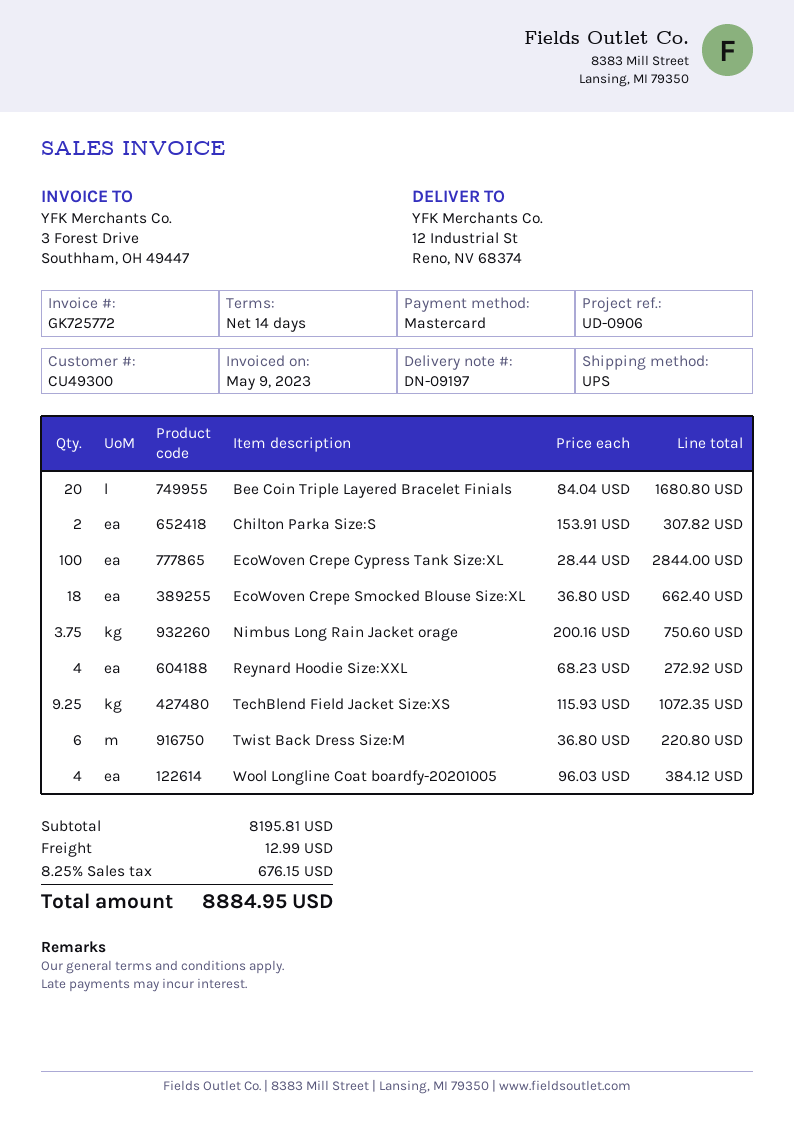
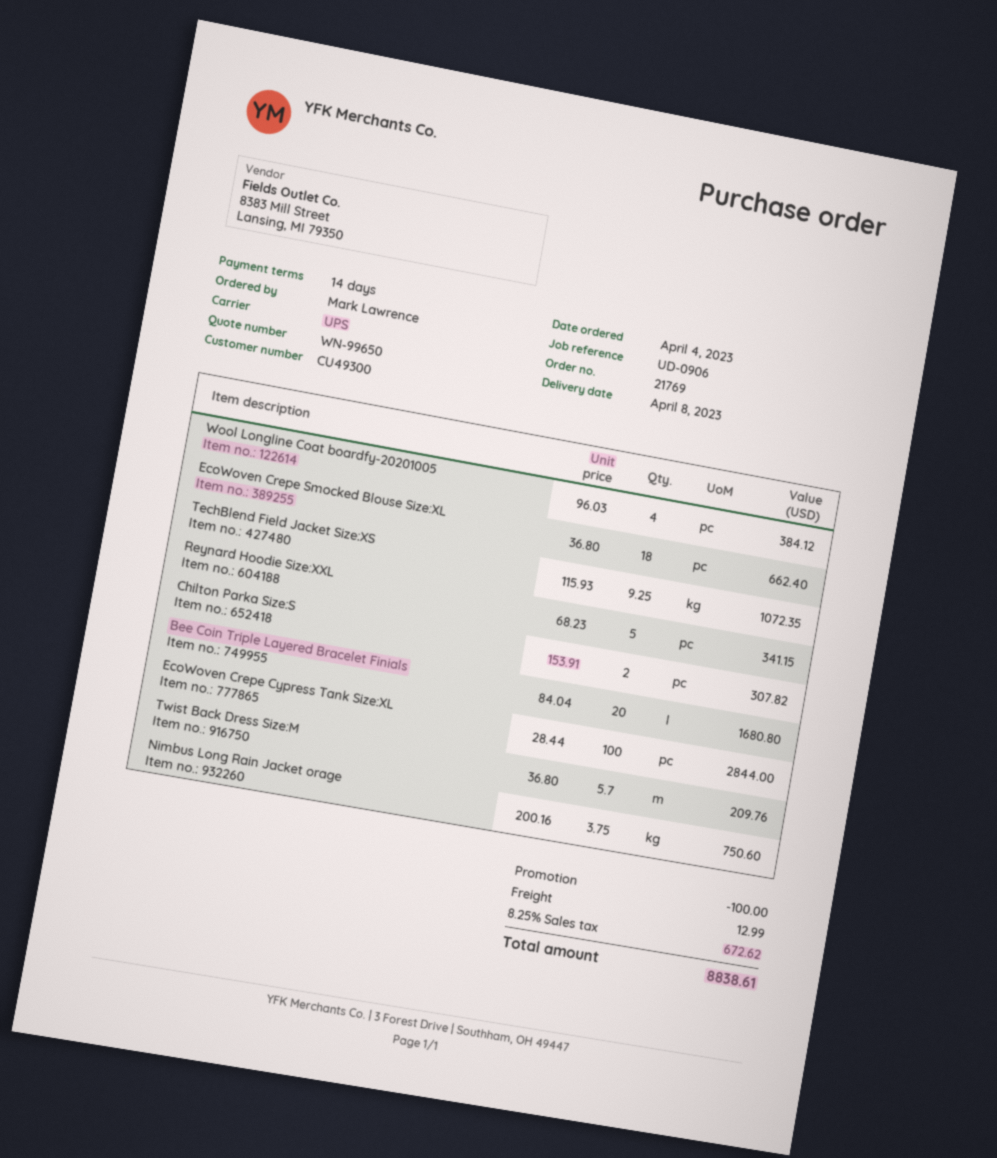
Reynard Hoodie Size:XXL: 4 x 68.23 = 272.92 -> 5 x 68.23 = 341.15
Twist Back Dress Size:M: 6 x 36.80 = 220.80 -> 5.7 x 36.80 = 209.76
discount: none -> 100.00
tax: 8.25% = 676.15 -> 8.25% = 672.62
total: 8884.95 -> 8838.61

